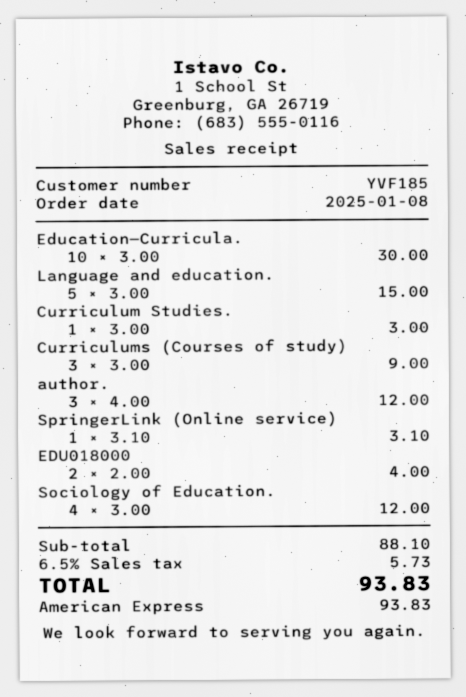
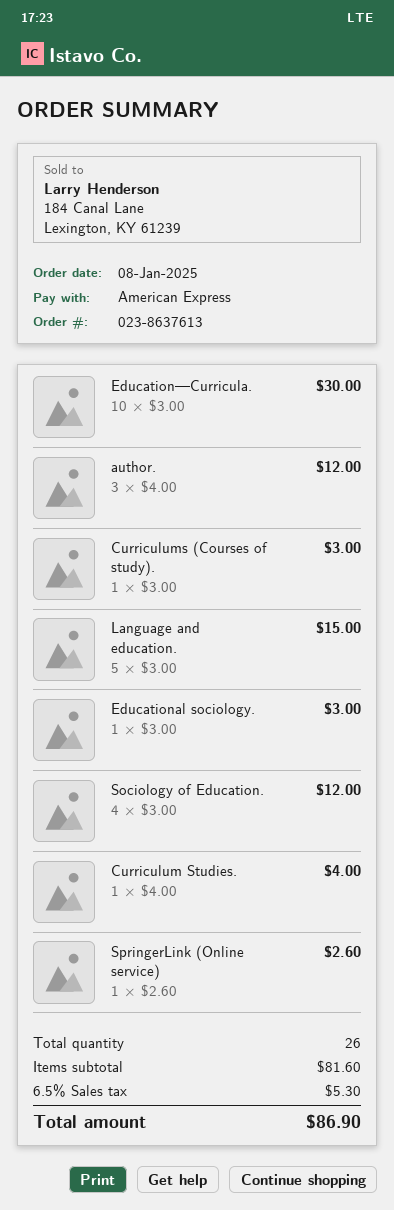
Curriculum Studies.: 1 x 3.00 = 3.00 -> 1 x 4.00 = 4.00
Curriculums (Courses of study): 3 x 3.00 = 9.00 -> 1 x 3.00 = 3.00
SpringerLink (Online service): 1 x 3.10 = 3.10 -> 1 x 2.60 = 2.60
EDU018000: 2 x 2.00 = 4.00 -> none
Educational sociology.: none -> 1 x 3.00 = 3.00
subtotal: 88.10 -> 81.60
tax: 6.5% = 5.73 -> 6.5% = 5.30
total: 93.83 -> 86.90

